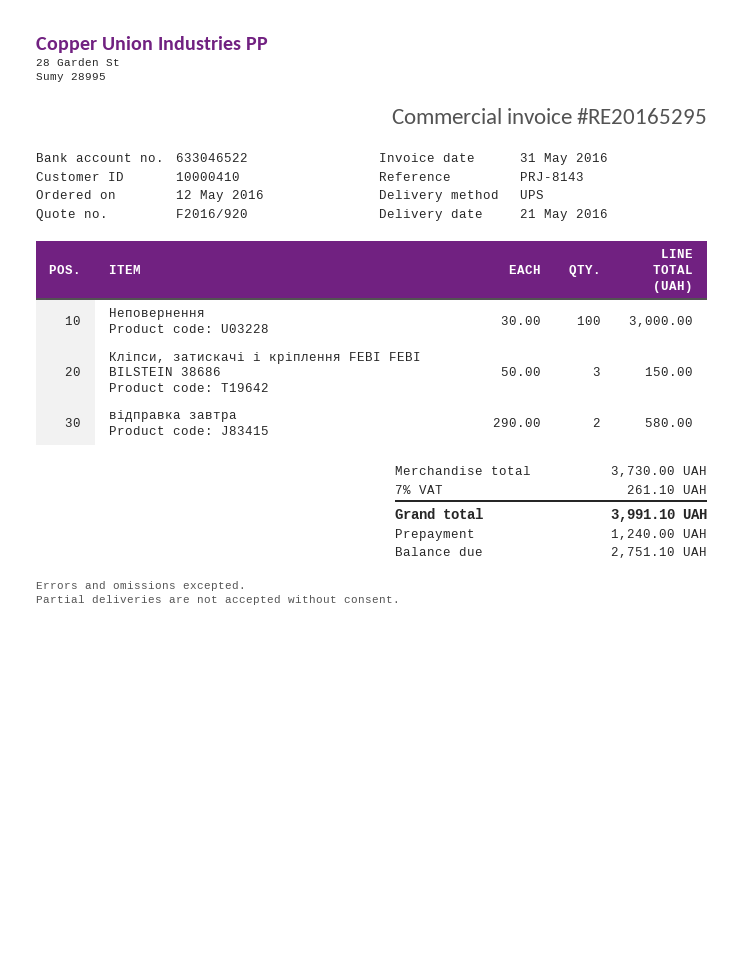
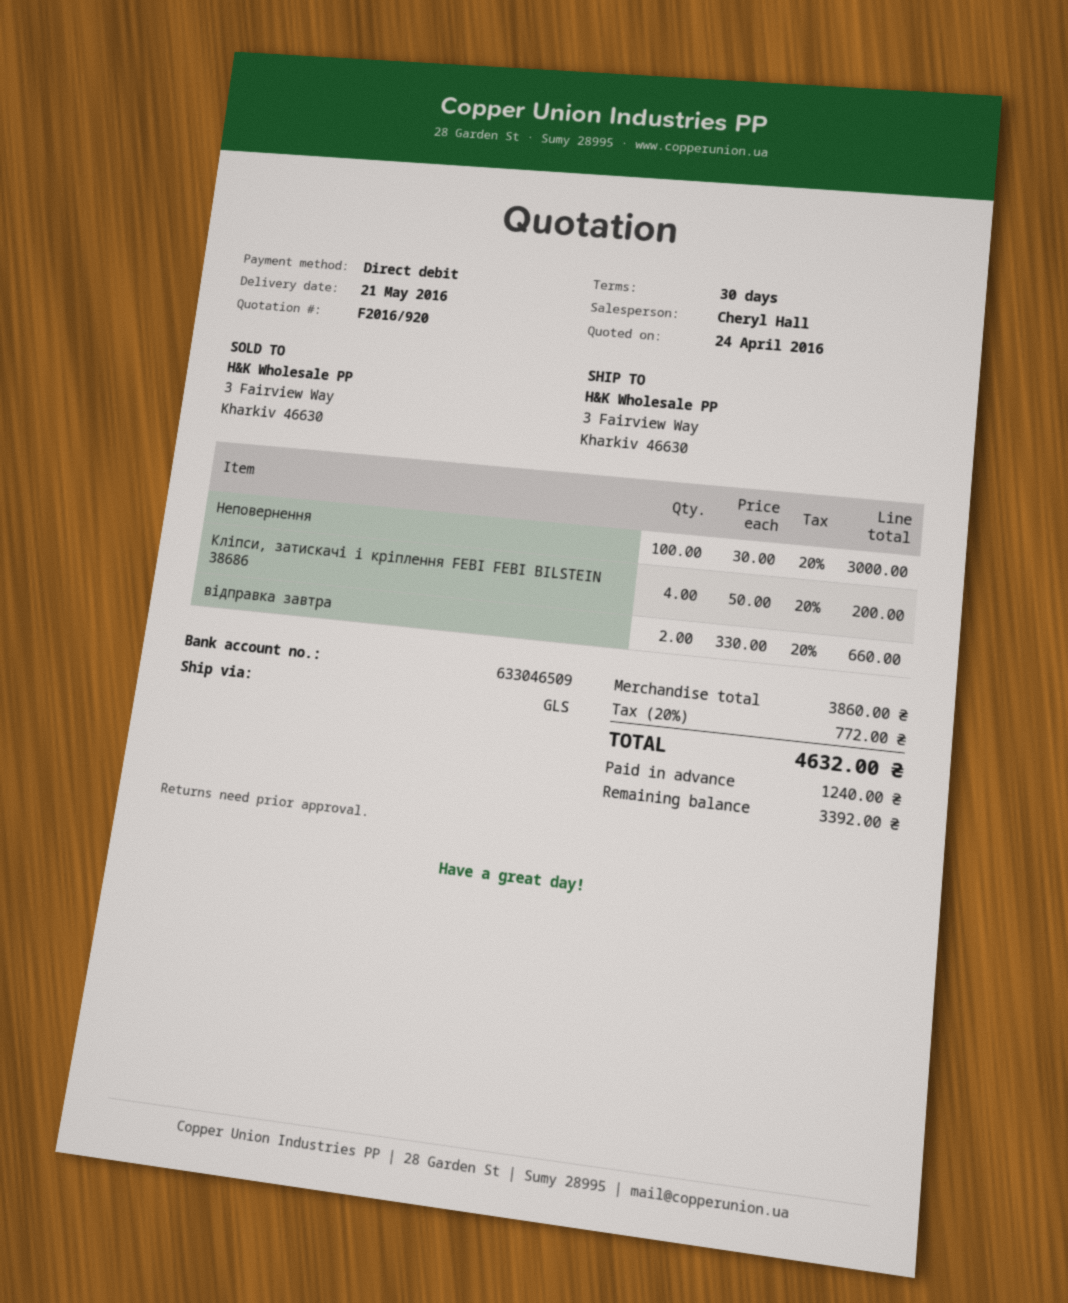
bank account: 633046522 -> 633046509
shipping method: UPS -> GLS
Кліпси, затискачі і кріплення FEBI FEBI BILSTEIN 38686: 3 x 50.00 = 150.00 -> 4 x 50.00 = 200.00
відправка завтра: 2 x 290.00 = 580.00 -> 2 x 330.00 = 660.00
subtotal: 3730.00 -> 3860.00
tax: 7% = 261.10 -> 20% = 772.00
total: 3991.10 -> 4632.00
balance: 2751.10 -> 3392.00

